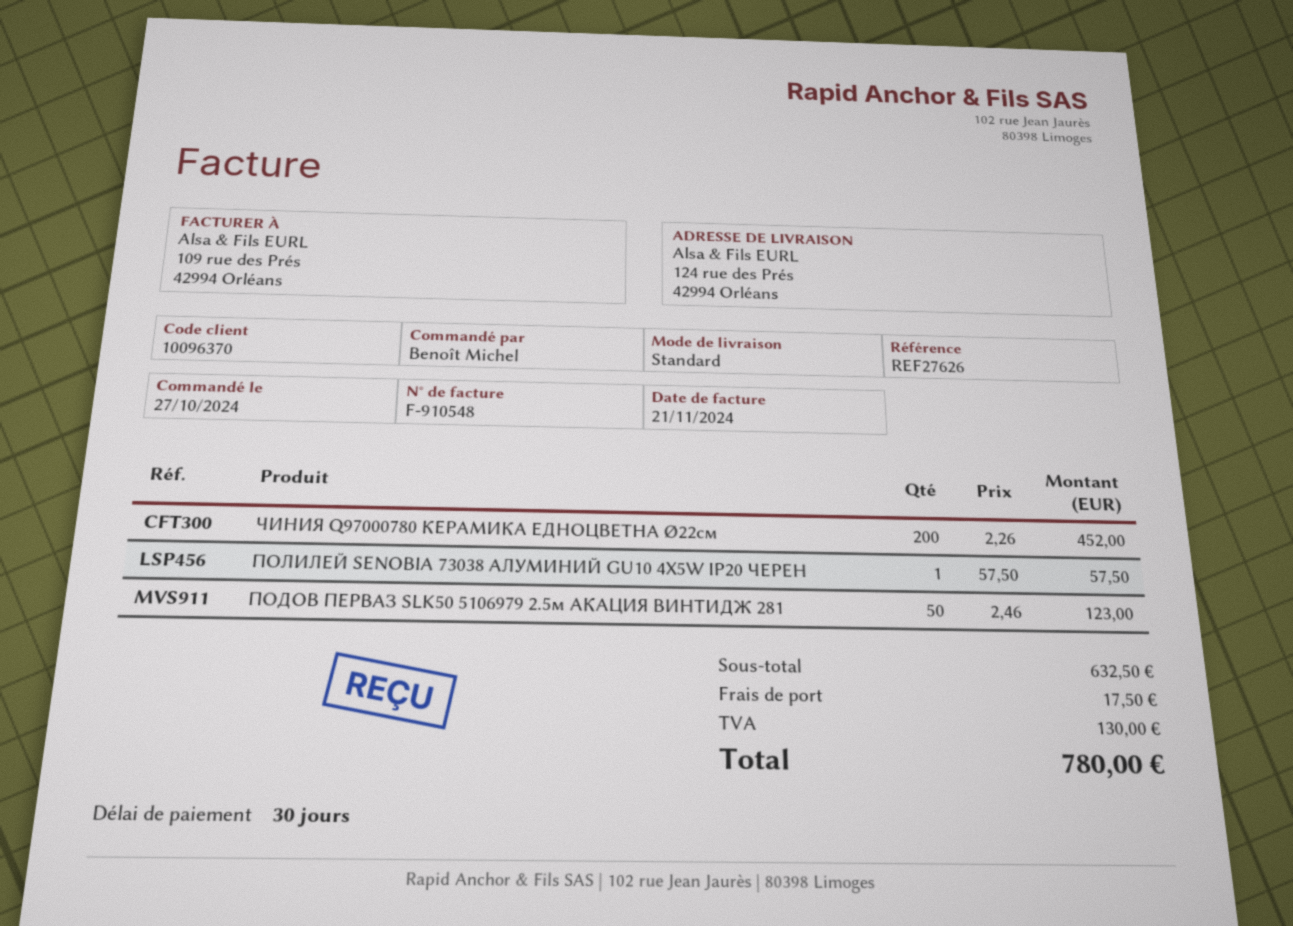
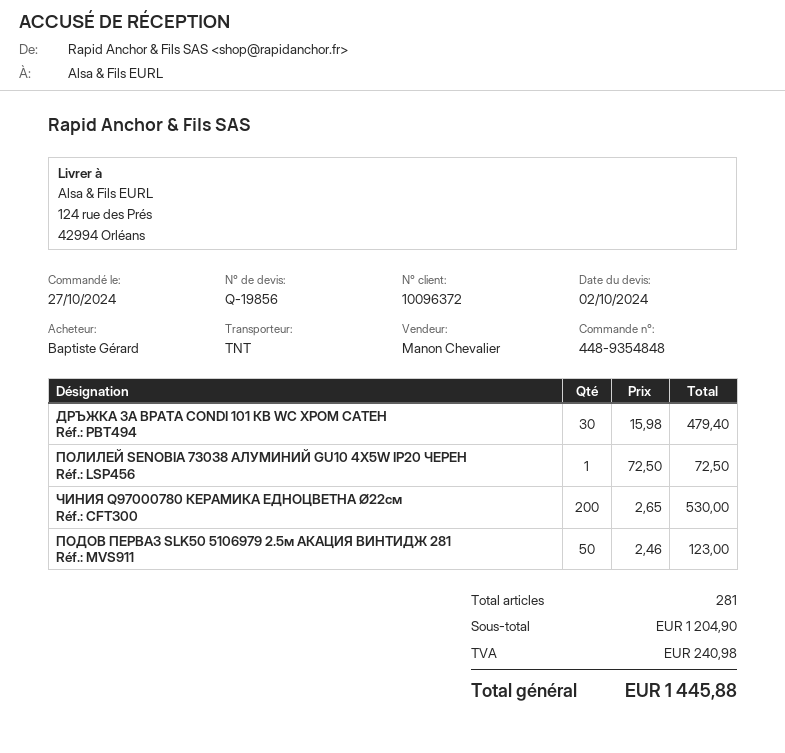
customer number: 10096370 -> 10096372
ordered by: Benoît Michel -> Baptiste Gérard
shipping method: standard -> TNT
ЧИНИЯ Q97000780 КЕРАМИКА ЕДНОЦВЕТНА Ø22см: 200 x 2.26 = 452.00 -> 200 x 2.65 = 530.00
ПОЛИЛЕЙ SENOBIA 73038 АЛУМИНИЙ GU10 4X5W IP20 ЧЕРЕН: 1 x 57.50 = 57.50 -> 1 x 72.50 = 72.50
ДРЪЖКА ЗА ВРАТА CONDI 101 КВ WC ХРОМ САТЕН: none -> 30 x 15.98 = 479.40
subtotal: 632.50 -> 1204.90
shipping: 17.50 -> none
tax: 130.00 -> 240.98
total: 780.00 -> 1445.88

